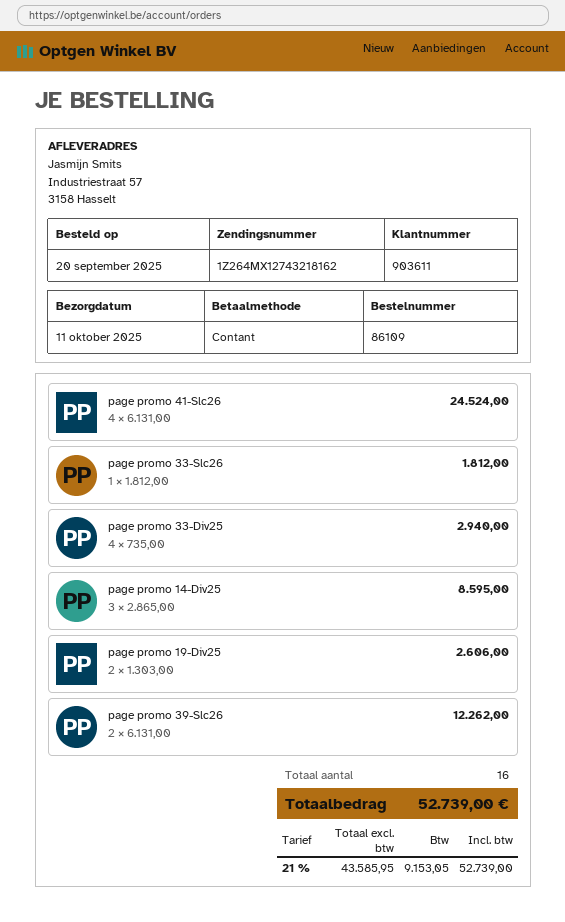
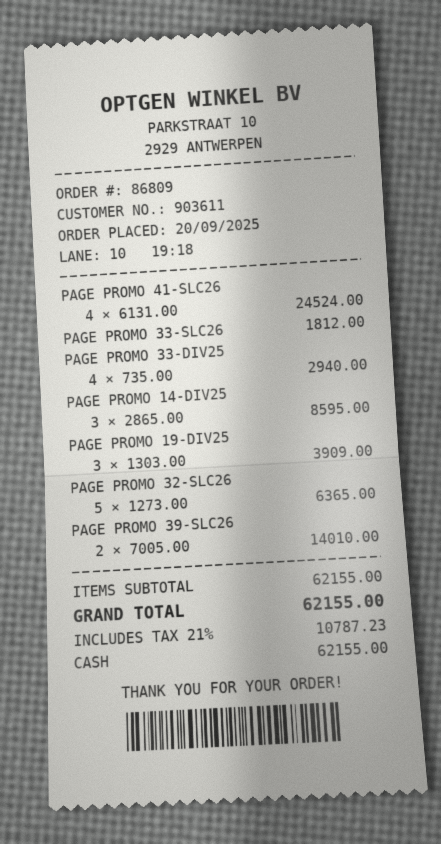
order number: 86109 -> 86809
page promo 19-Div25: 2 x 1303.00 = 2606.00 -> 3 x 1303.00 = 3909.00
page promo 39-Slc26: 2 x 6131.00 = 12262.00 -> 2 x 7005.00 = 14010.00
PAGE PROMO 32-SLC26: none -> 5 x 1273.00 = 6365.00
tax: 21% = 9153.05 -> 21% = 10787.23
total: 52739.00 -> 62155.00

